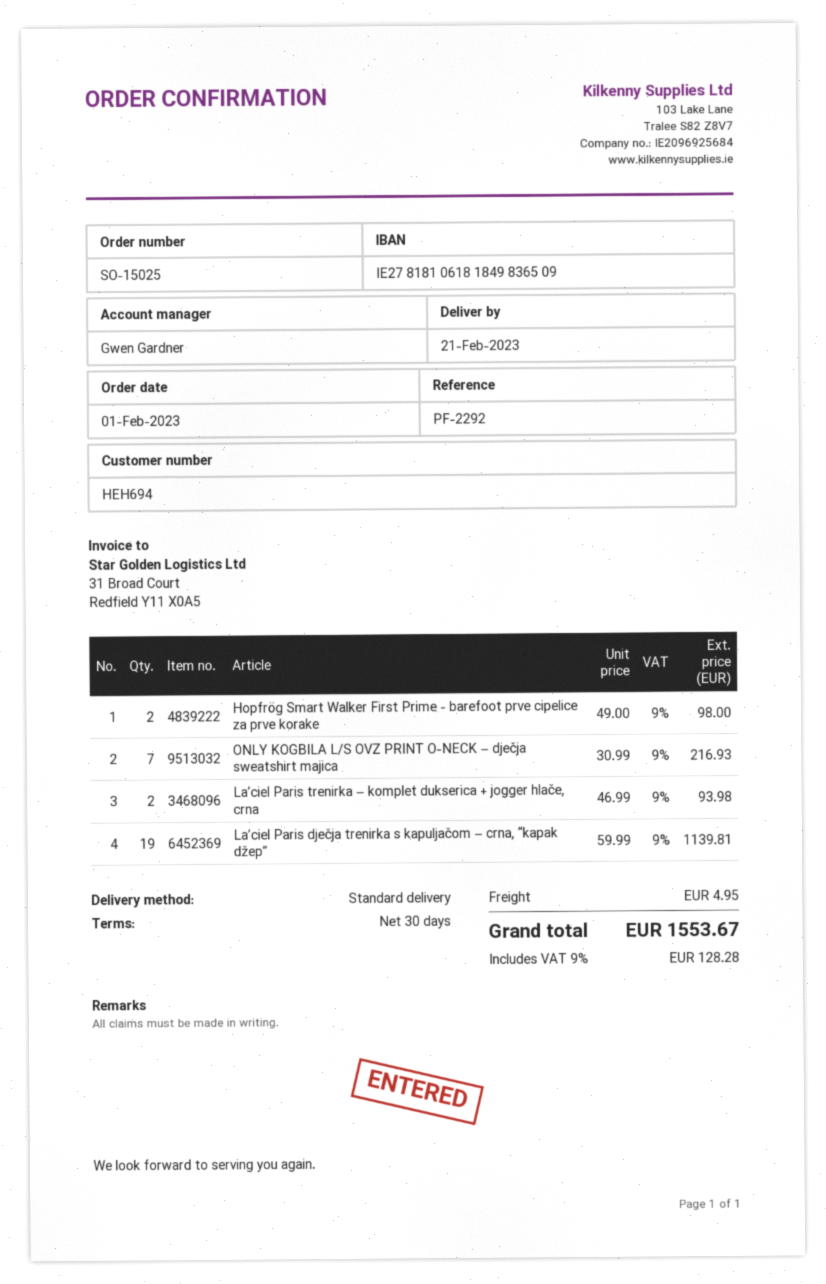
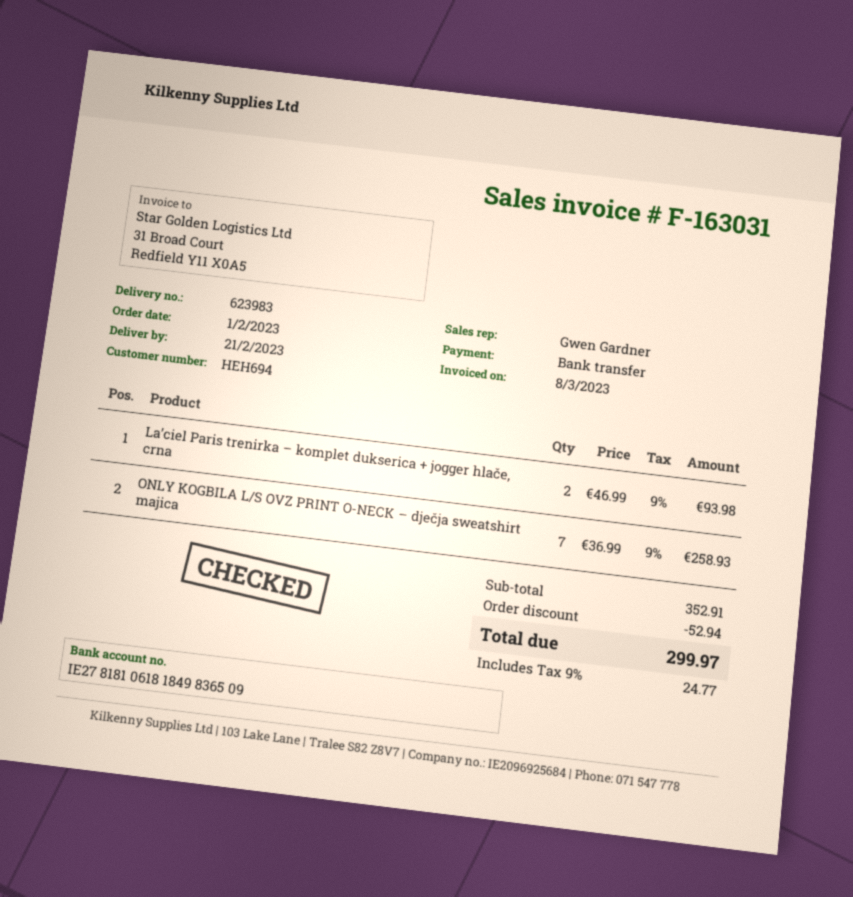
Hopfrög Smart Walker First Prime - barefoot prve cipelice za prve korake: 2 x 49.00 = 98.00 -> none
ONLY KOGBILA L/S OVZ PRINT O-NECK – dječja sweatshirt majica: 7 x 30.99 = 216.93 -> 7 x 36.99 = 258.93
La’ciel Paris dječja trenirka s kapuljačom – crna, “kapak džep”: 19 x 59.99 = 1139.81 -> none
discount: none -> 52.94
shipping: 4.95 -> none
tax: 9% = 128.28 -> 9% = 24.77
total: 1553.67 -> 299.97

